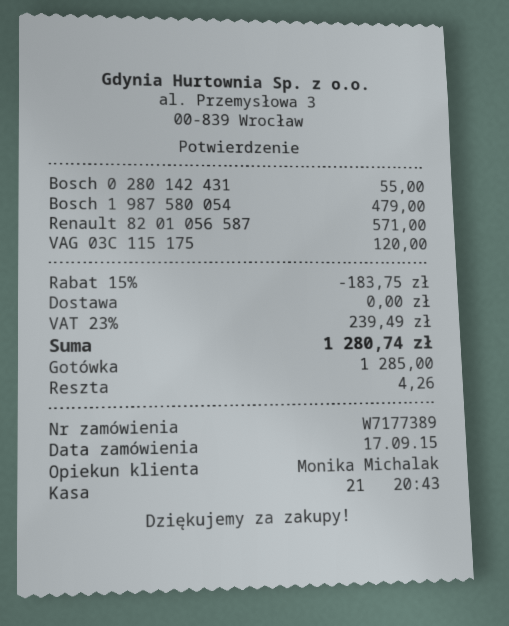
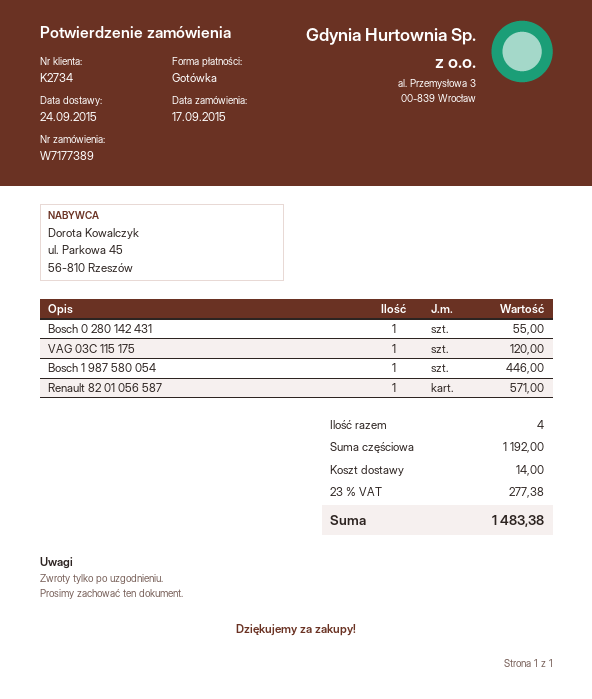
Bosch 1 987 580 054: 1 for 479.00 -> 1 for 446.00
discount: 15% = 183.75 -> none
shipping: 0.00 -> 14.00
tax: 23% = 239.49 -> 23% = 277.38
total: 1280.74 -> 1483.38

